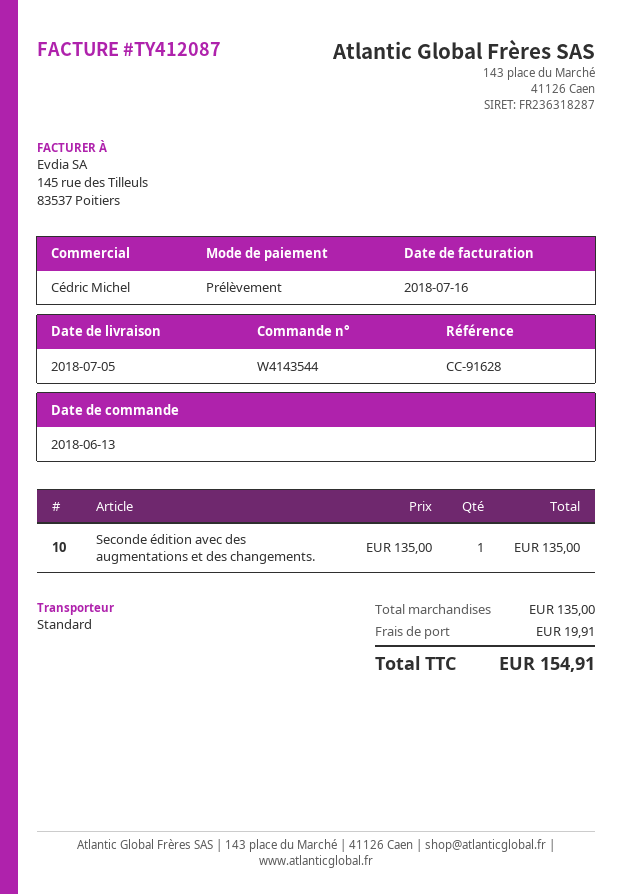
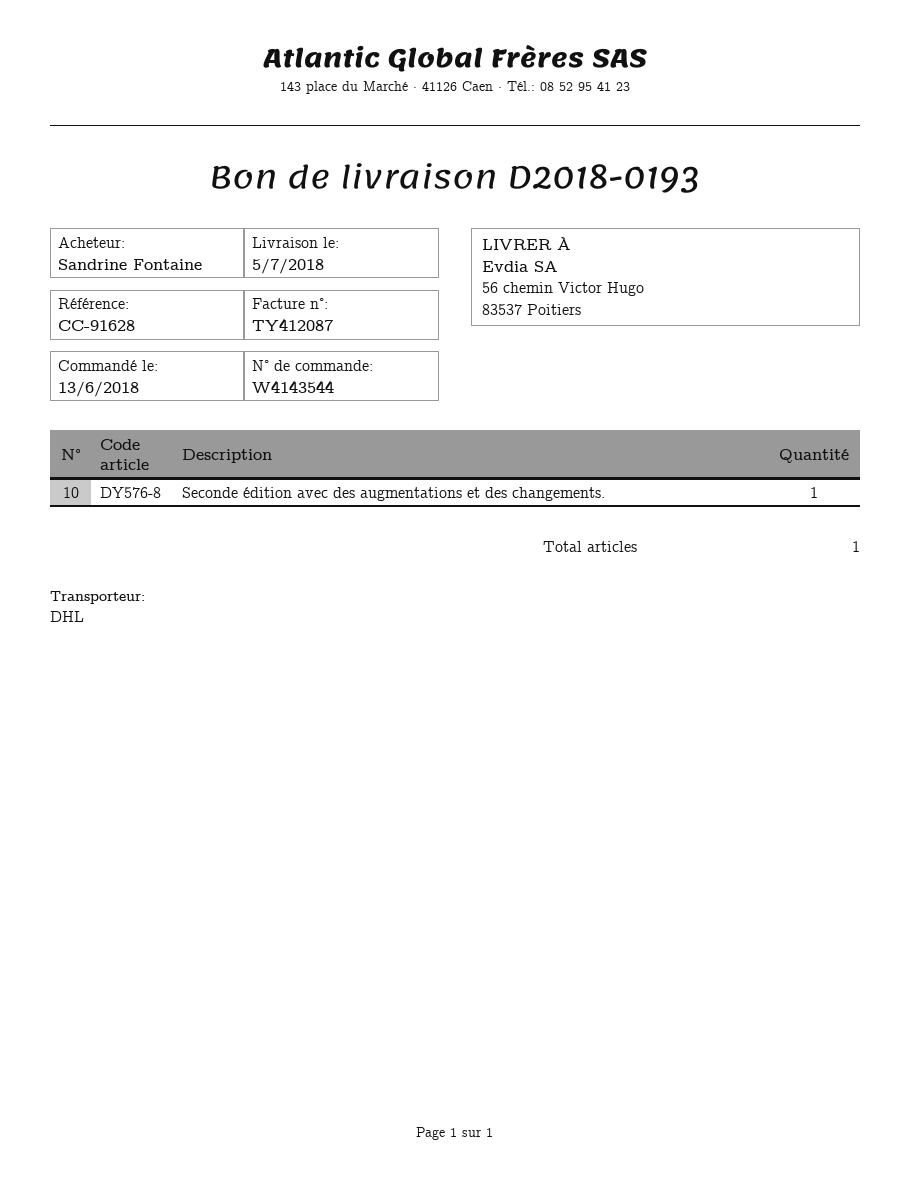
shipping method: standard -> DHL

